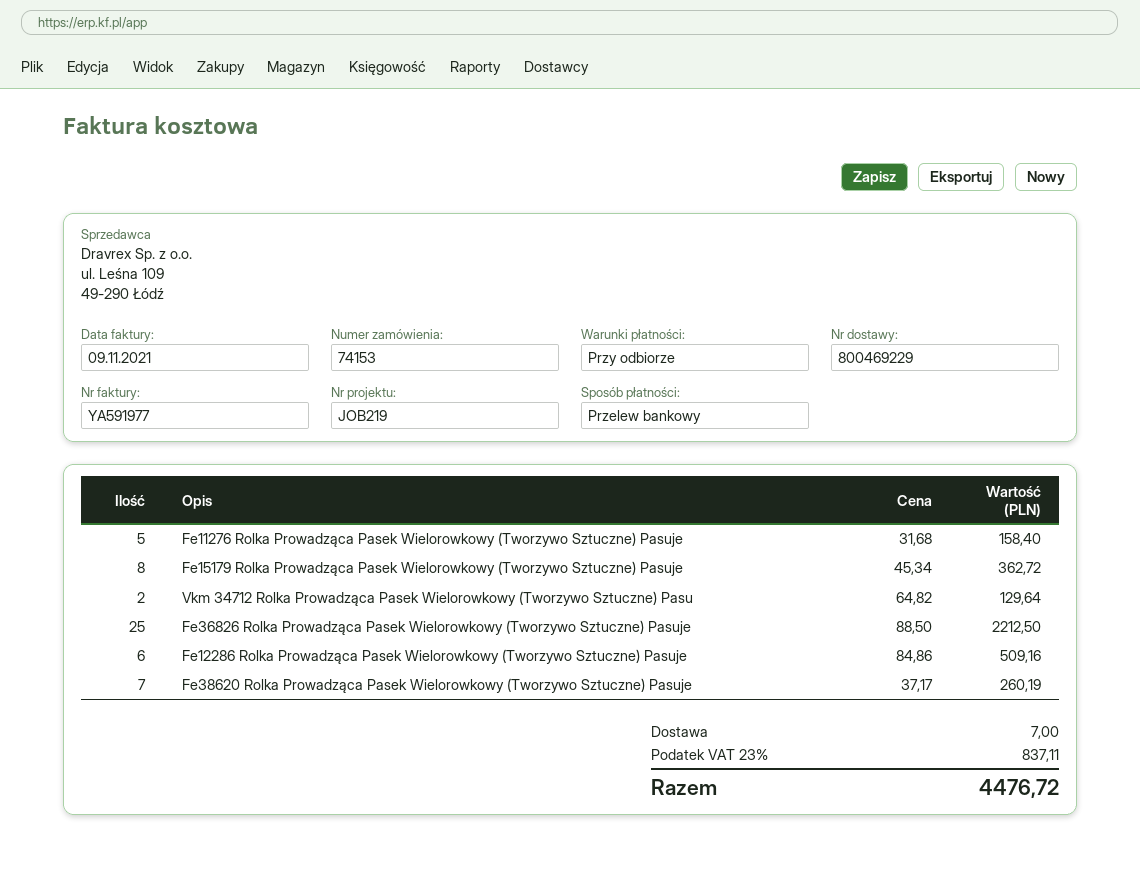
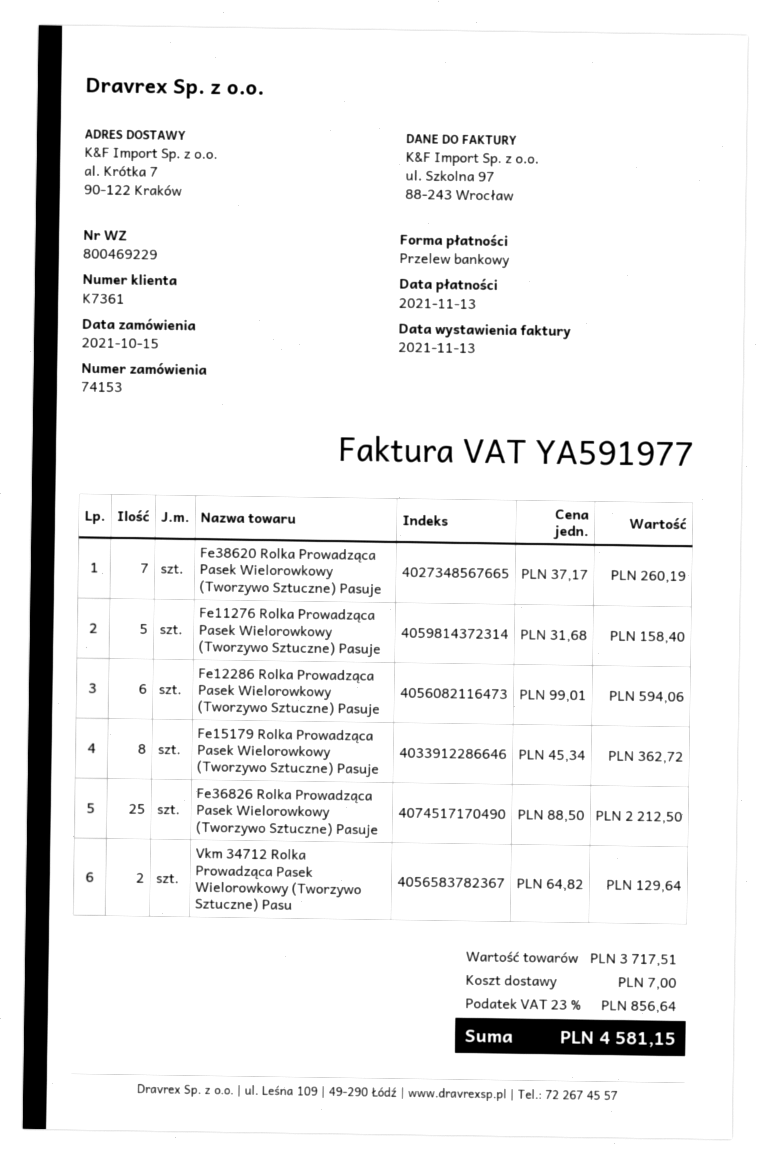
invoice date: 2021-11-09 -> 2021-11-13
Fe12286 Rolka Prowadząca Pasek Wielorowkowy (Tworzywo Sztuczne) Pasuje: 6 x 84.86 = 509.16 -> 6 x 99.01 = 594.06
tax: 23% = 837.11 -> 23% = 856.64
total: 4476.72 -> 4581.15

